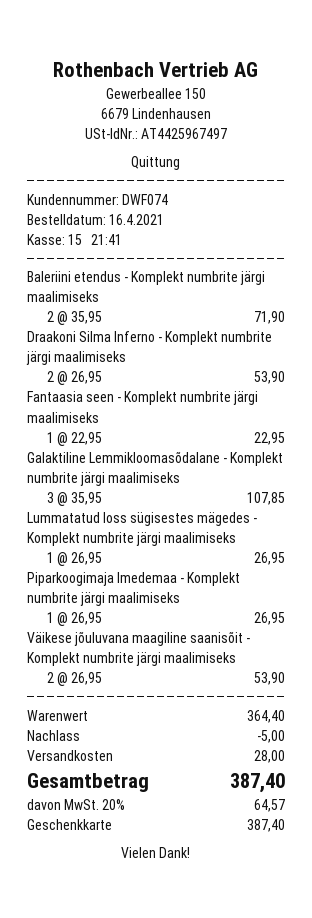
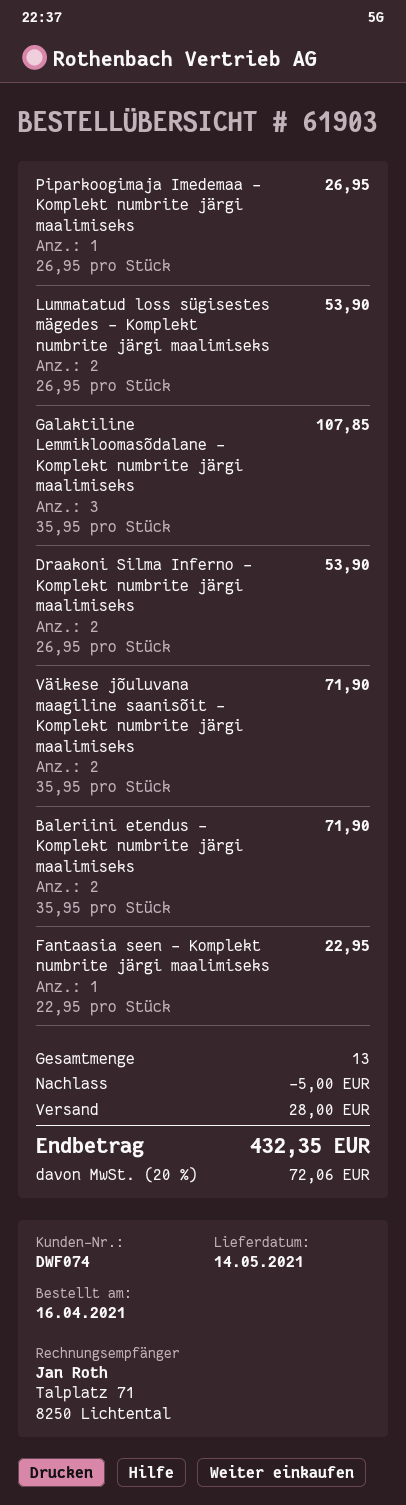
Lummatatud loss sügisestes mägedes - Komplekt numbrite järgi maalimiseks: 1 x 26.95 = 26.95 -> 2 x 26.95 = 53.90
Väikese jõuluvana maagiline saanisõit - Komplekt numbrite järgi maalimiseks: 2 x 26.95 = 53.90 -> 2 x 35.95 = 71.90
tax: 20% = 64.57 -> 20% = 72.06
total: 387.40 -> 432.35

